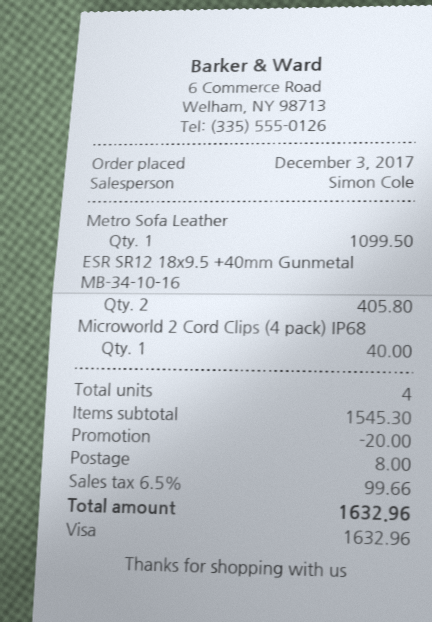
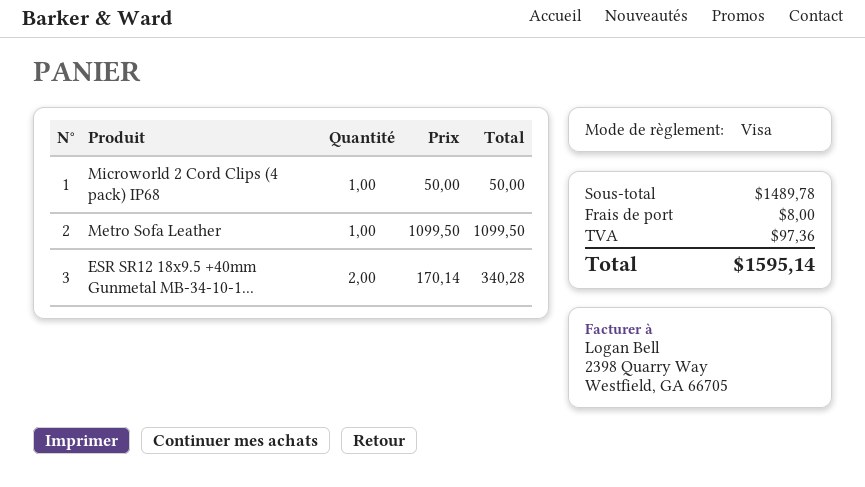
ESR SR12 18x9.5 +40mm Gunmetal MB-34-10-16: 2 for 405.80 -> 2 for 340.28
Microworld 2 Cord Clips (4 pack) IP68: 1 for 40.00 -> 1 for 50.00
subtotal: 1545.30 -> 1489.78
discount: 20.00 -> none
tax: 99.66 -> 97.36
total: 1632.96 -> 1595.14

